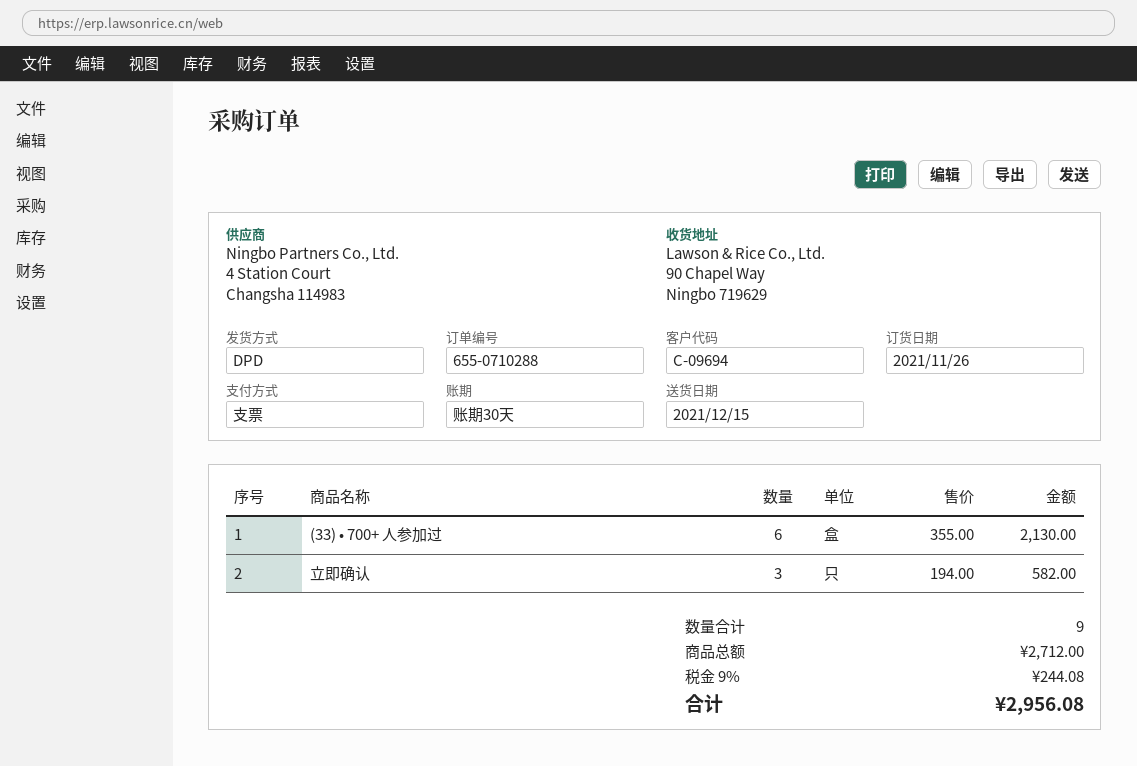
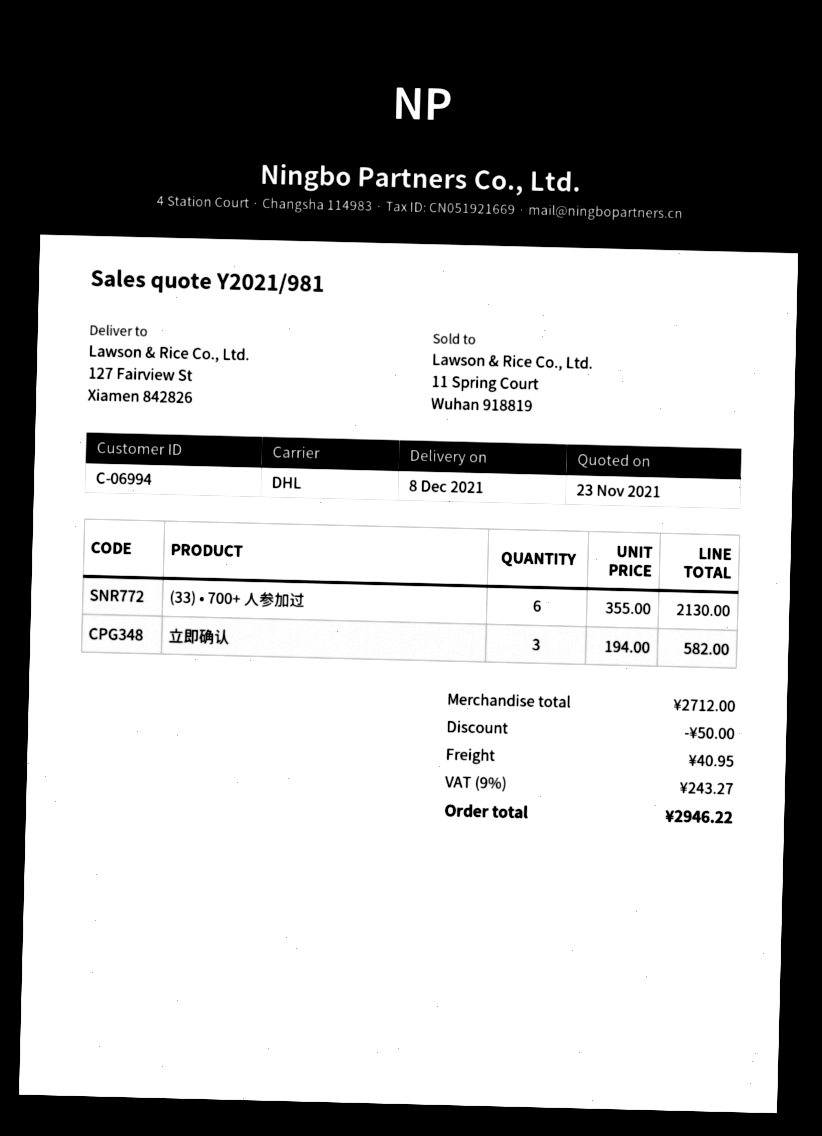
delivery date: 2021-12-15 -> 2021-12-08
customer number: C-09694 -> C-06994
shipping method: DPD -> DHL
ship to: 90 Chapel Way, Ningbo 719629 -> 127 Fairview St, Xiamen 842826
discount: none -> 50.00
shipping: none -> 40.95
tax: 9% = 244.08 -> 9% = 243.27
total: 2956.08 -> 2946.22

